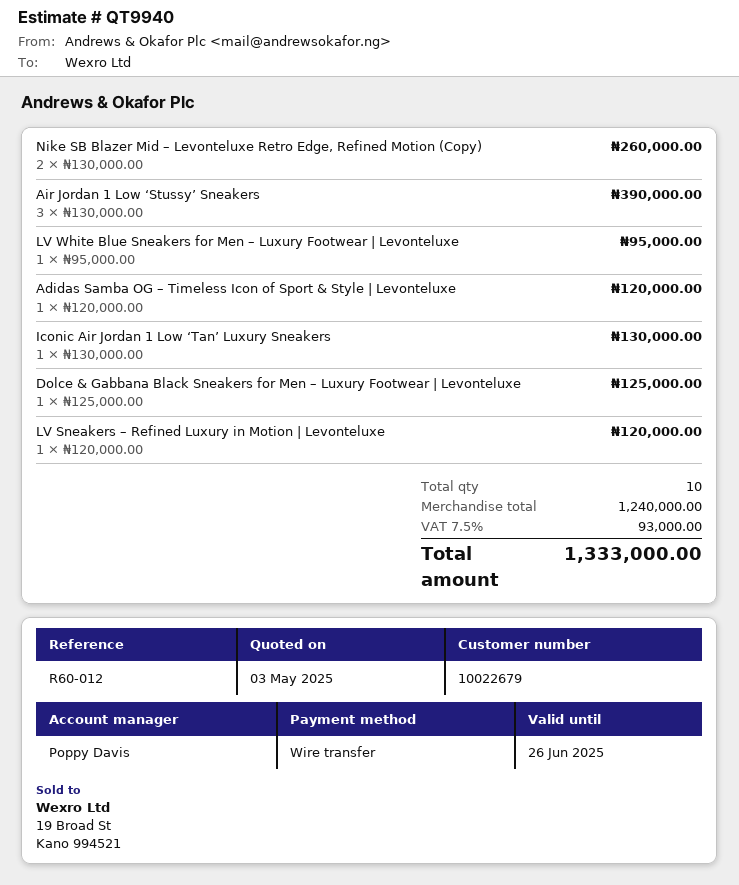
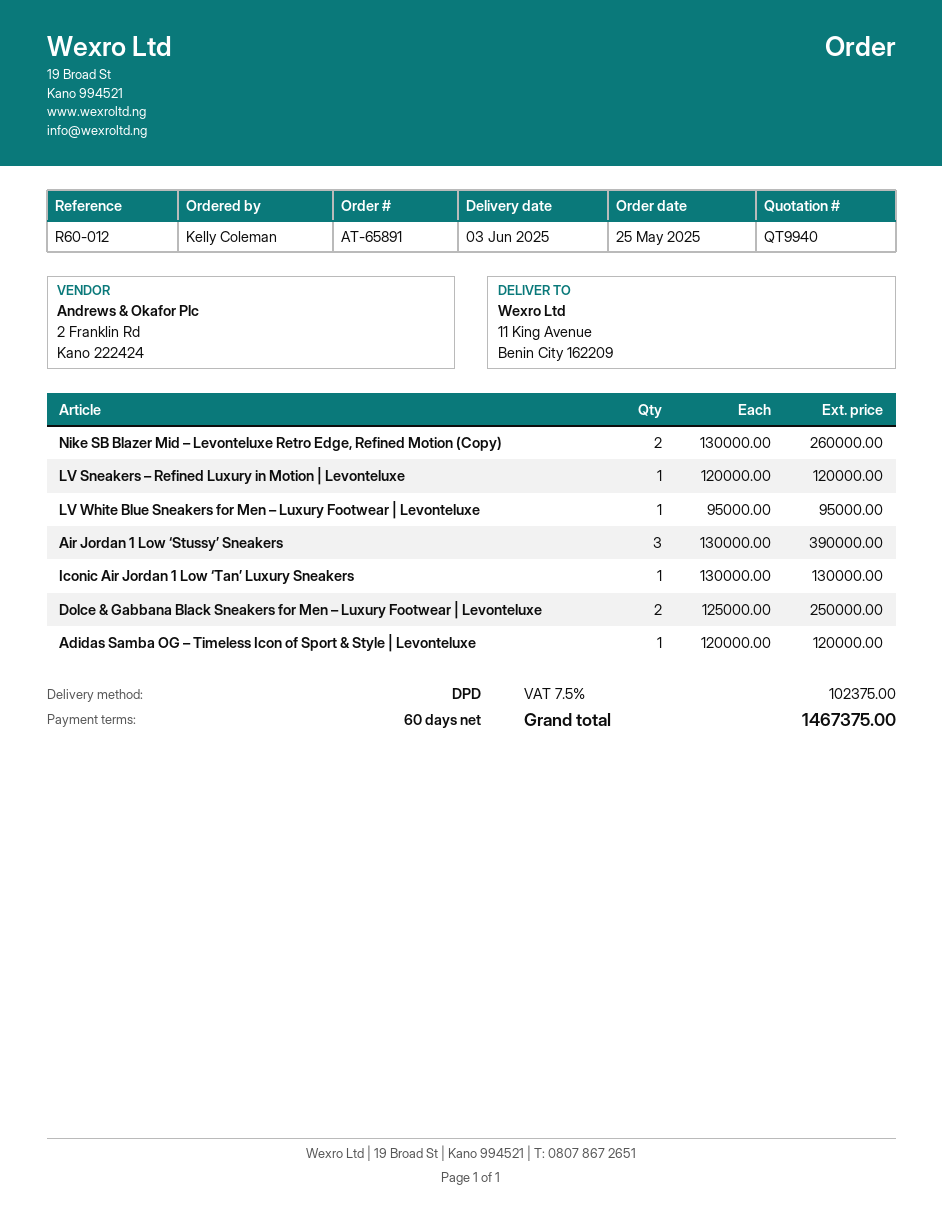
Dolce & Gabbana Black Sneakers for Men – Luxury Footwear | Levonteluxe: 1 x 125000.00 = 125000.00 -> 2 x 125000.00 = 250000.00
tax: 7.5% = 93000.00 -> 7.5% = 102375.00
total: 1333000.00 -> 1467375.00

